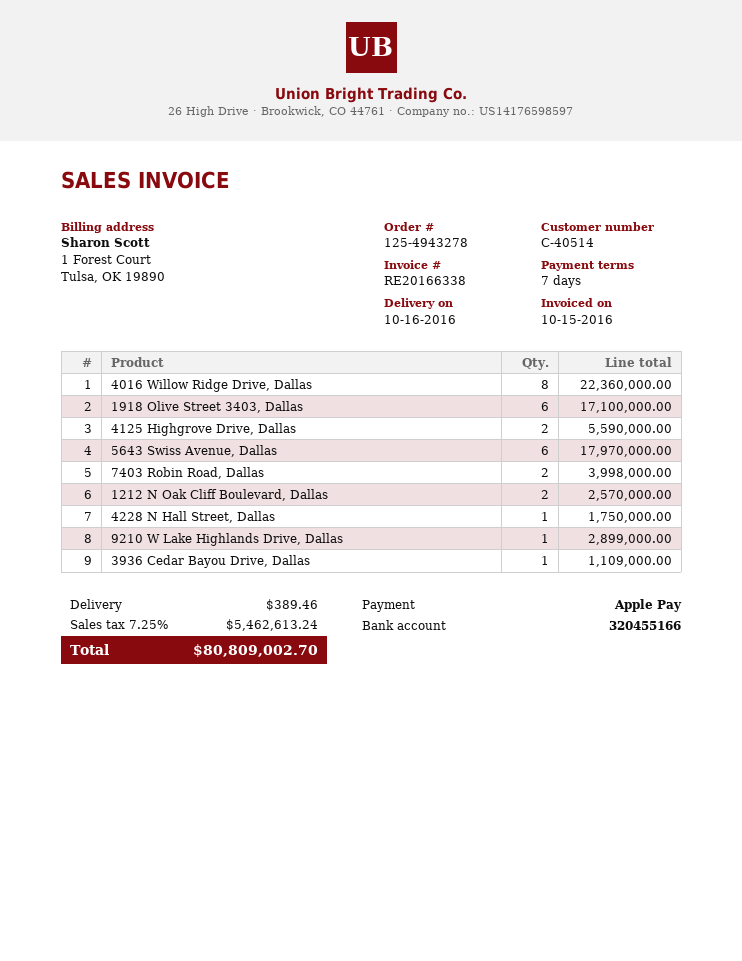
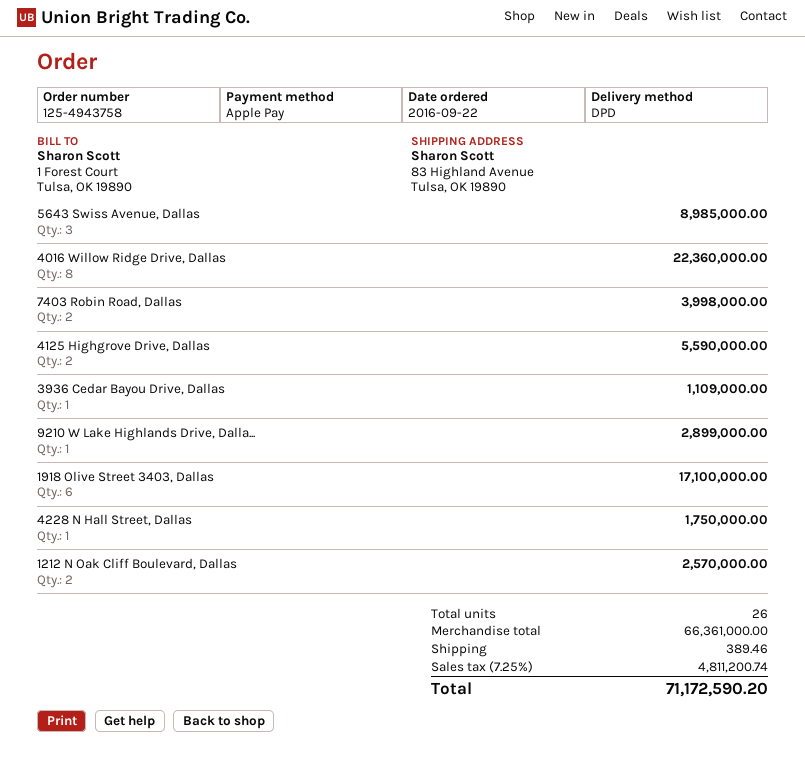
order number: 125-4943278 -> 125-4943758
5643 Swiss Avenue, Dallas: 6 for 17970000.00 -> 3 for 8985000.00
tax: 7.25% = 5462613.24 -> 7.25% = 4811200.74
total: 80809002.70 -> 71172590.20

